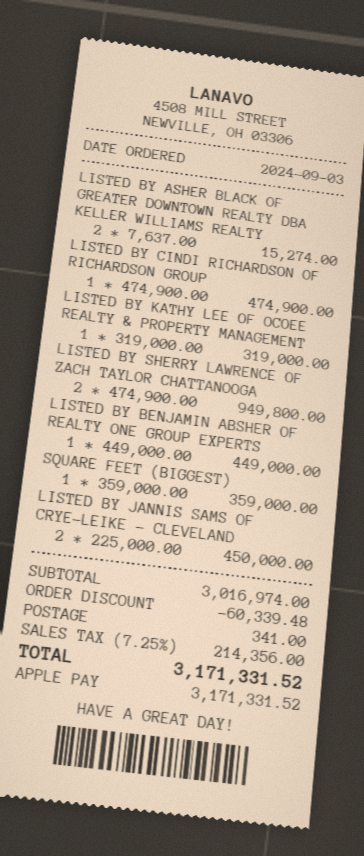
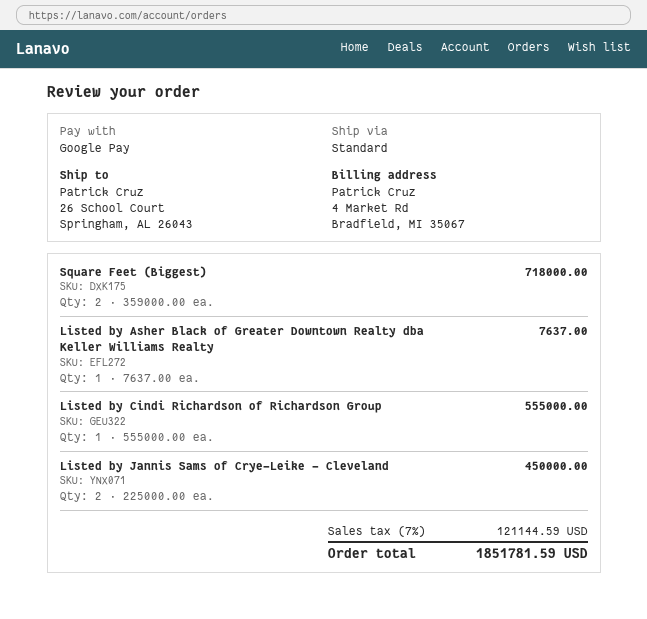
payment method: Apple Pay -> Google Pay
LISTED BY ASHER BLACK OF GREATER DOWNTOWN REALTY DBA KELLER WILLIAMS REALTY: 2 x 7637.00 = 15274.00 -> 1 x 7637.00 = 7637.00
LISTED BY CINDI RICHARDSON OF RICHARDSON GROUP: 1 x 474900.00 = 474900.00 -> 1 x 555000.00 = 555000.00
LISTED BY KATHY LEE OF OCOEE REALTY & PROPERTY MANAGEMENT: 1 x 319000.00 = 319000.00 -> none
LISTED BY SHERRY LAWRENCE OF ZACH TAYLOR CHATTANOOGA: 2 x 474900.00 = 949800.00 -> none
LISTED BY BENJAMIN ABSHER OF REALTY ONE GROUP EXPERTS: 1 x 449000.00 = 449000.00 -> none
SQUARE FEET (BIGGEST): 1 x 359000.00 = 359000.00 -> 2 x 359000.00 = 718000.00
discount: 60339.48 -> none
shipping: 341.00 -> none
tax: 7.25% = 214356.00 -> 7% = 121144.59
total: 3171331.52 -> 1851781.59

